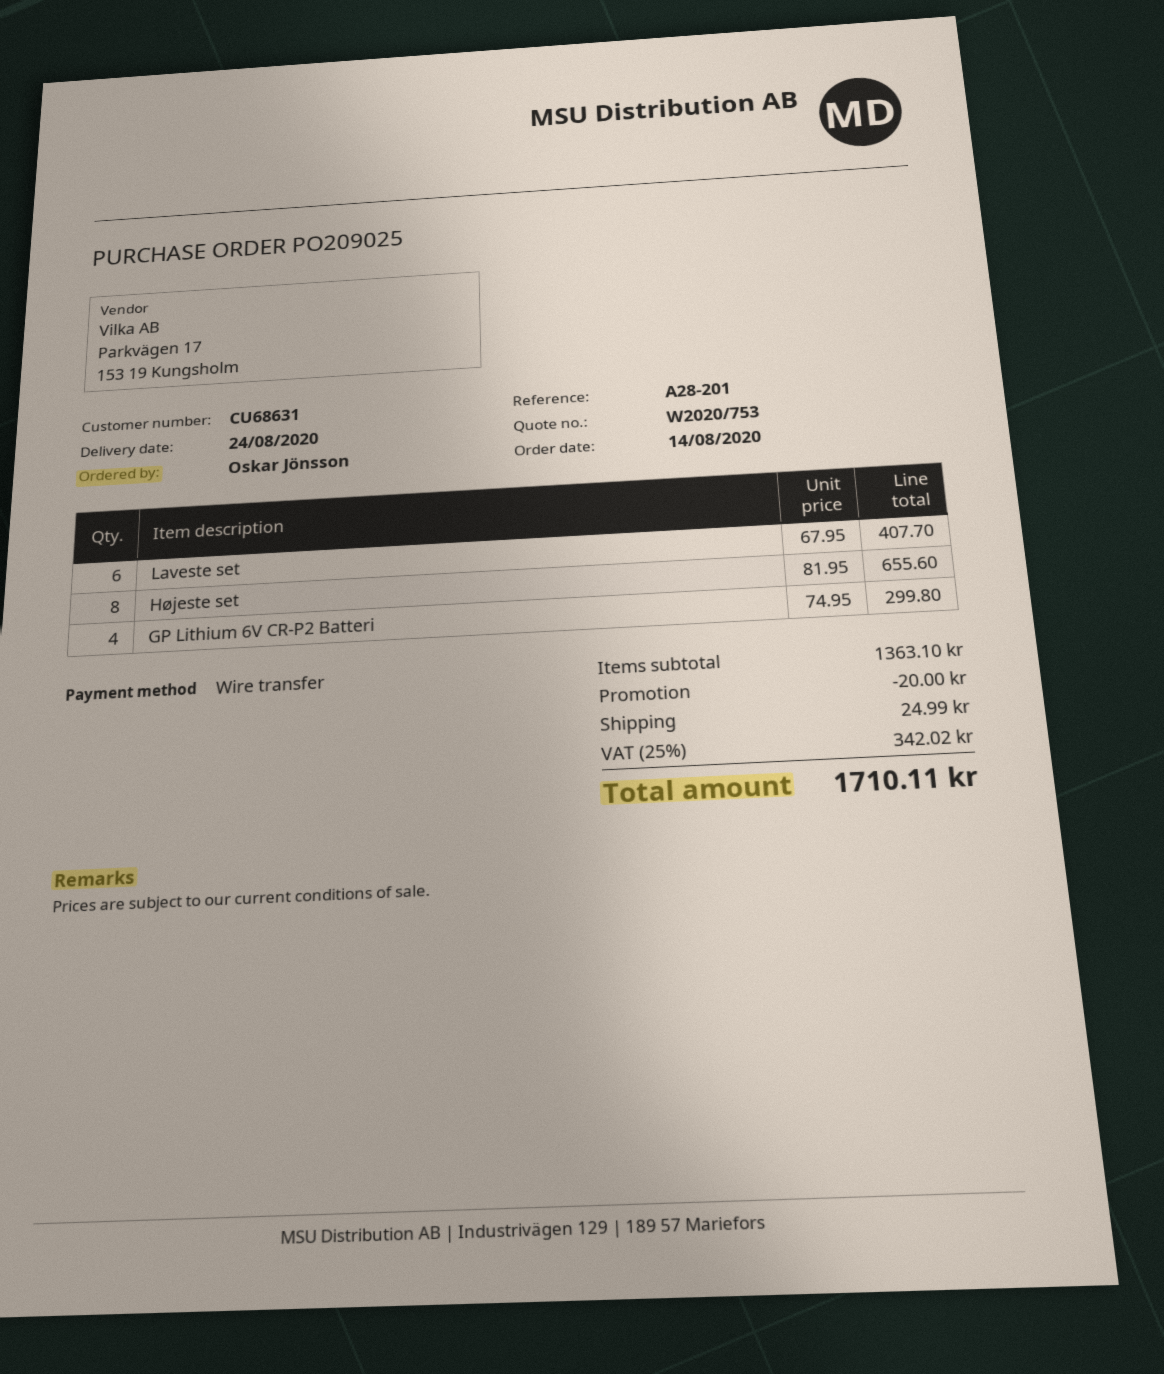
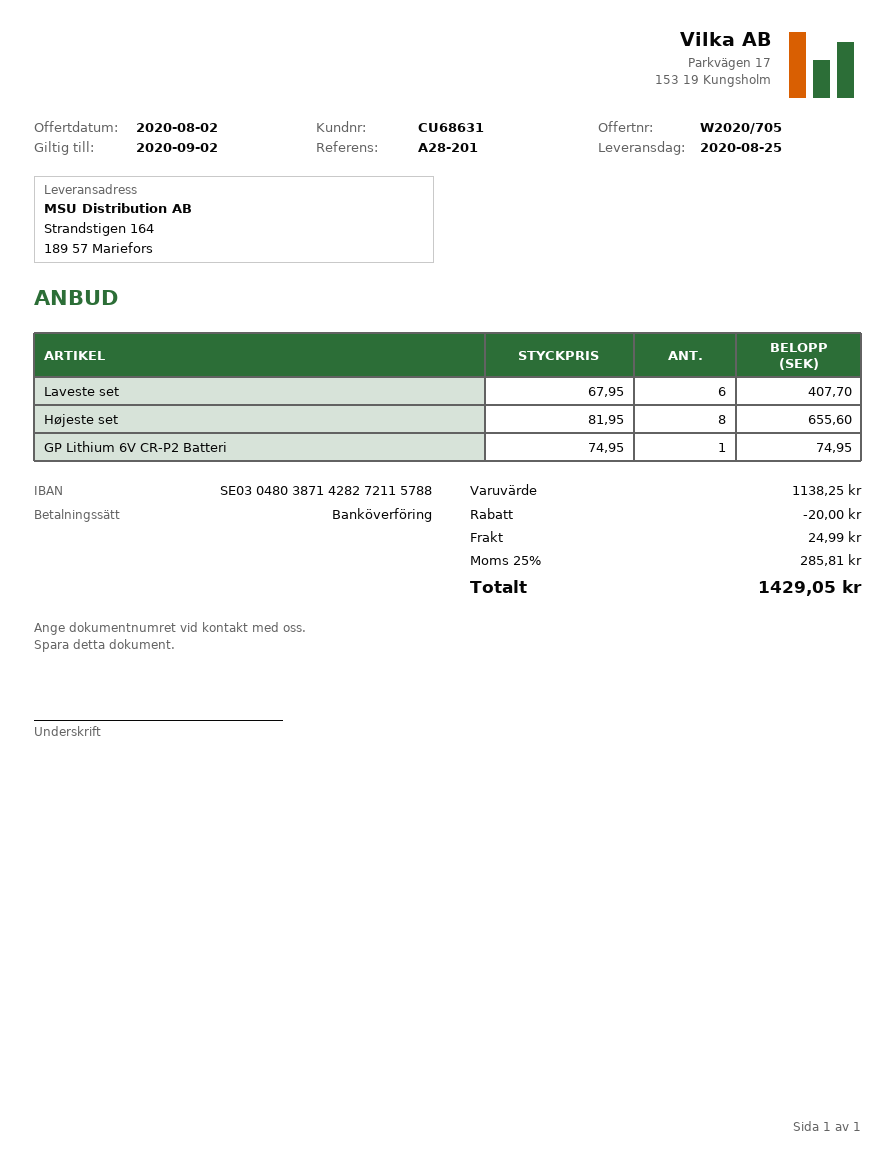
quote number: W2020/753 -> W2020/705
delivery date: 2020-08-24 -> 2020-08-25
GP Lithium 6V CR-P2 Batteri: 4 x 74.95 = 299.80 -> 1 x 74.95 = 74.95
subtotal: 1363.10 -> 1138.25
tax: 25% = 342.02 -> 25% = 285.81
total: 1710.11 -> 1429.05

